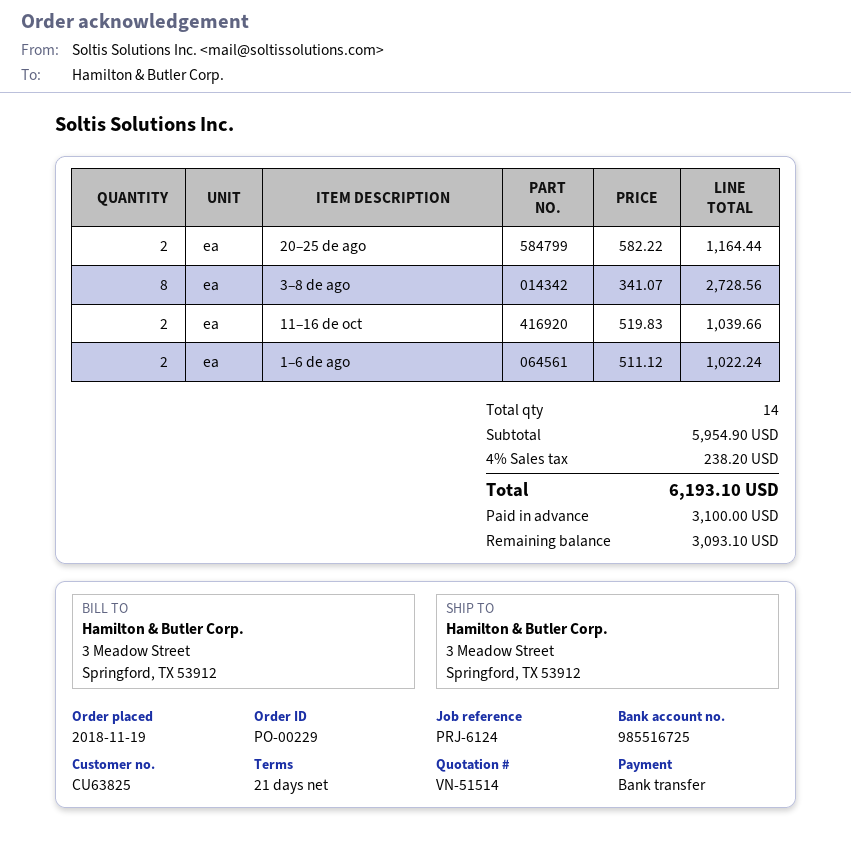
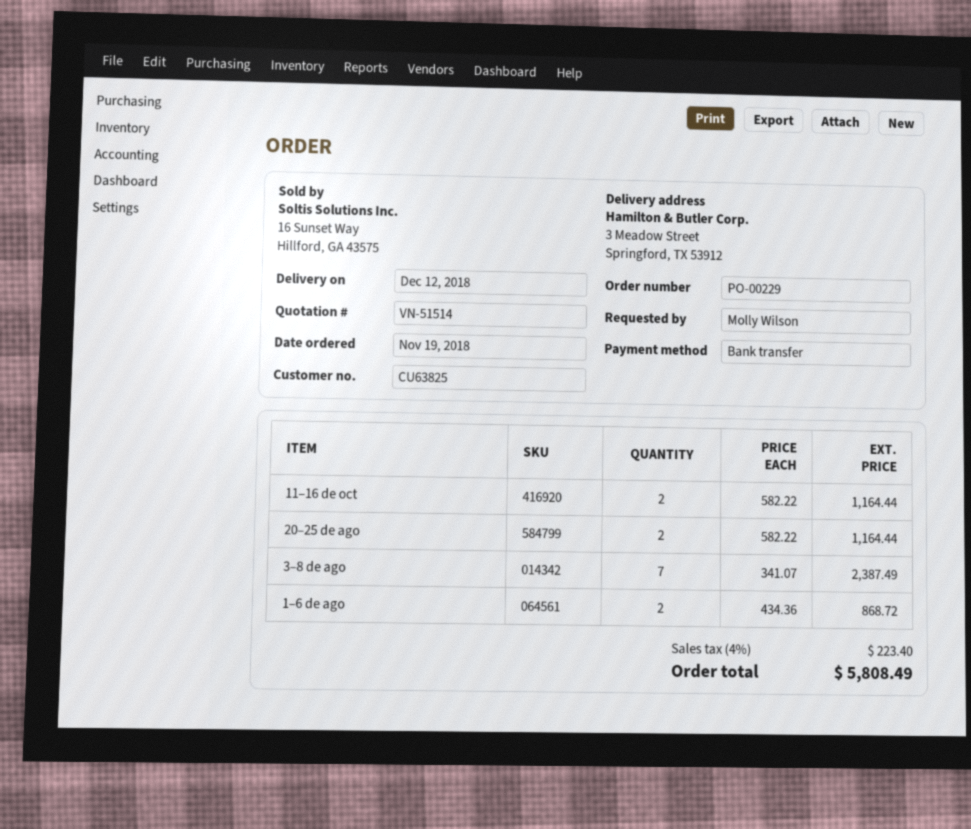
3–8 de ago: 8 x 341.07 = 2728.56 -> 7 x 341.07 = 2387.49
11–16 de oct: 2 x 519.83 = 1039.66 -> 2 x 582.22 = 1164.44
1–6 de ago: 2 x 511.12 = 1022.24 -> 2 x 434.36 = 868.72
tax: 4% = 238.20 -> 4% = 223.40
total: 6193.10 -> 5808.49

